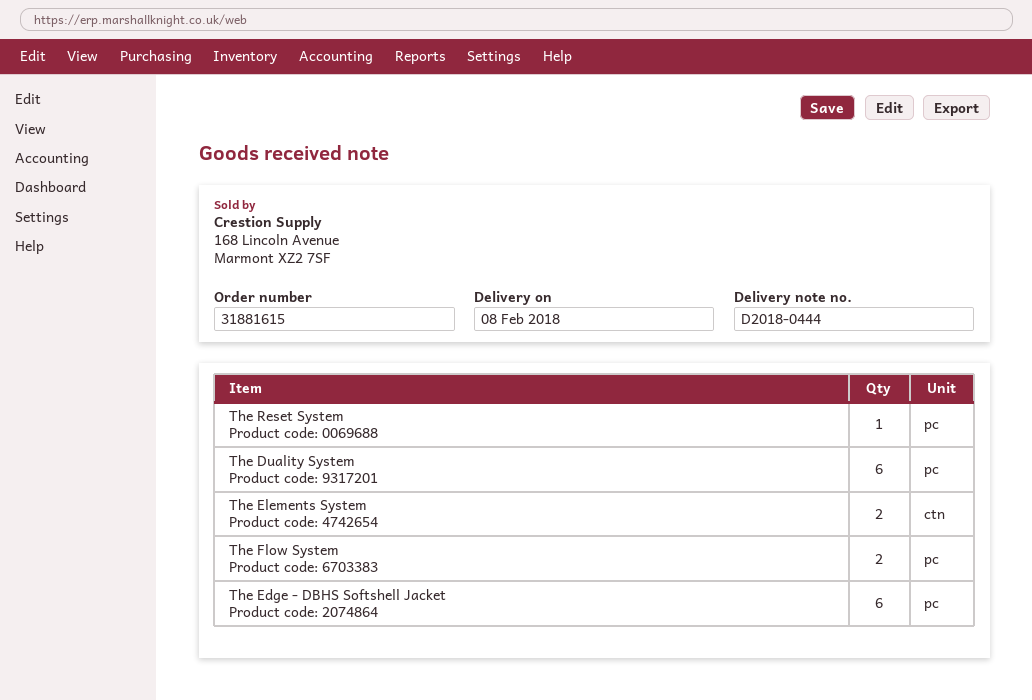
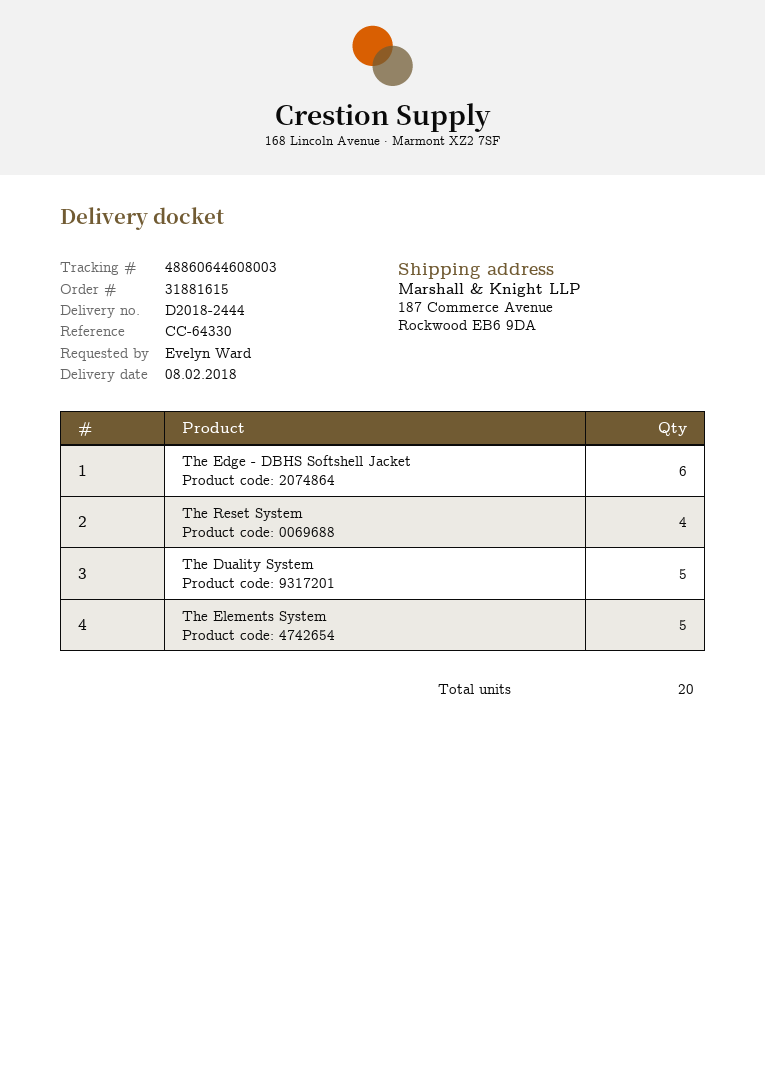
delivery note number: D2018-0444 -> D2018-2444
The Reset System: 1 -> 4
The Duality System: 6 -> 5
The Elements System: 2 -> 5
The Flow System: 2 -> none

